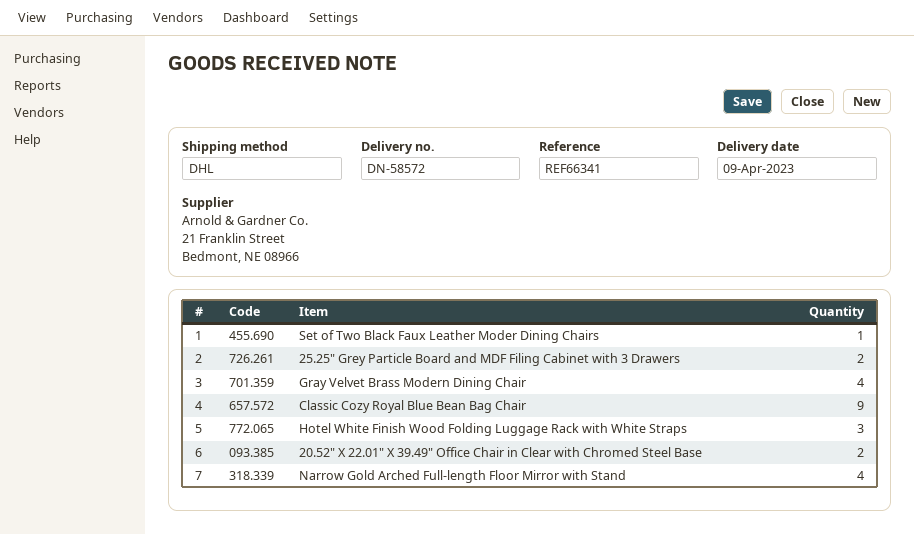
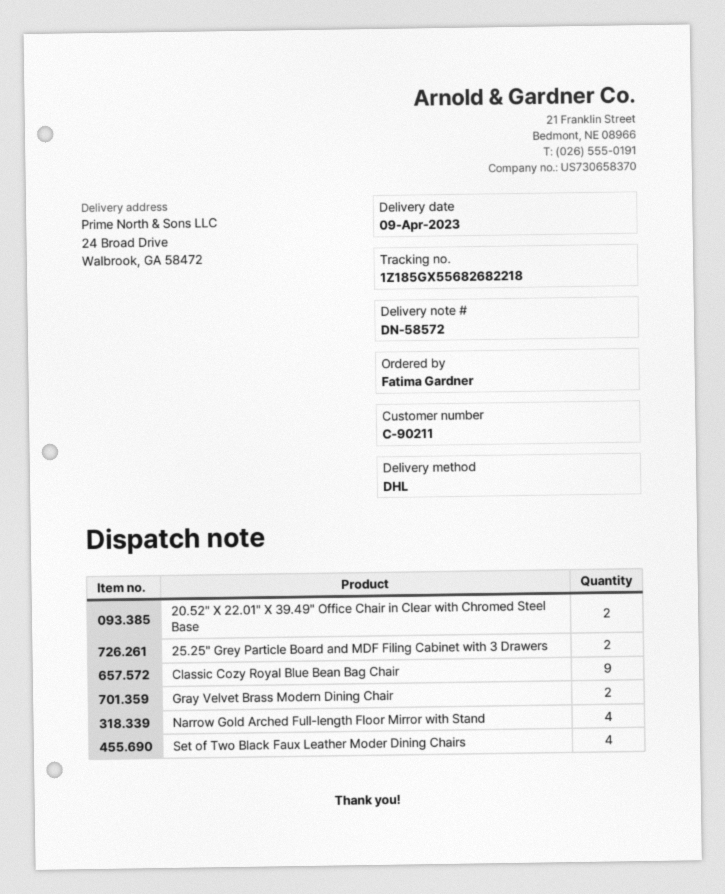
Set of Two Black Faux Leather Moder Dining Chairs: 1 -> 4
Gray Velvet Brass Modern Dining Chair: 4 -> 2
Hotel White Finish Wood Folding Luggage Rack with White Straps: 3 -> none

